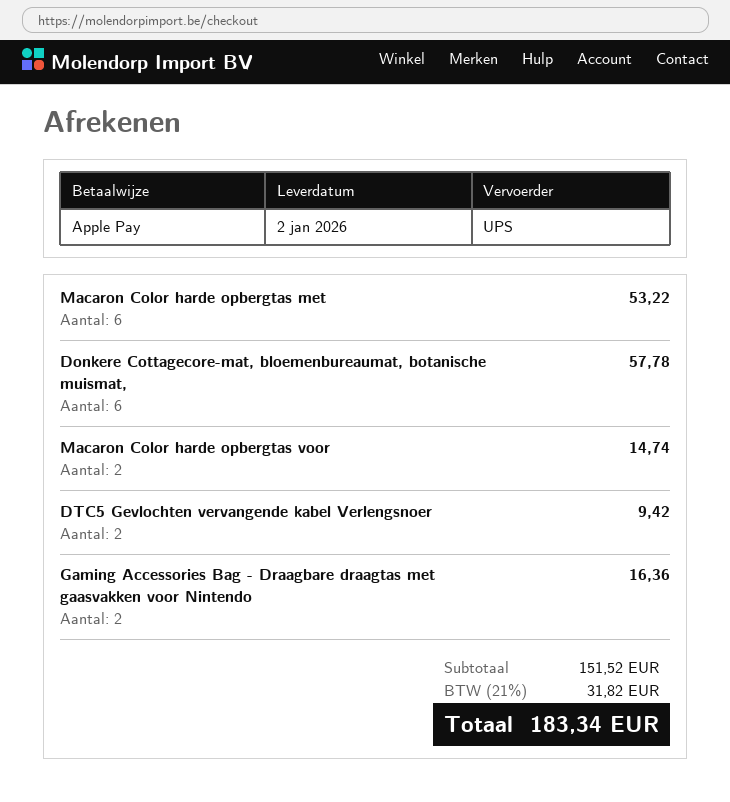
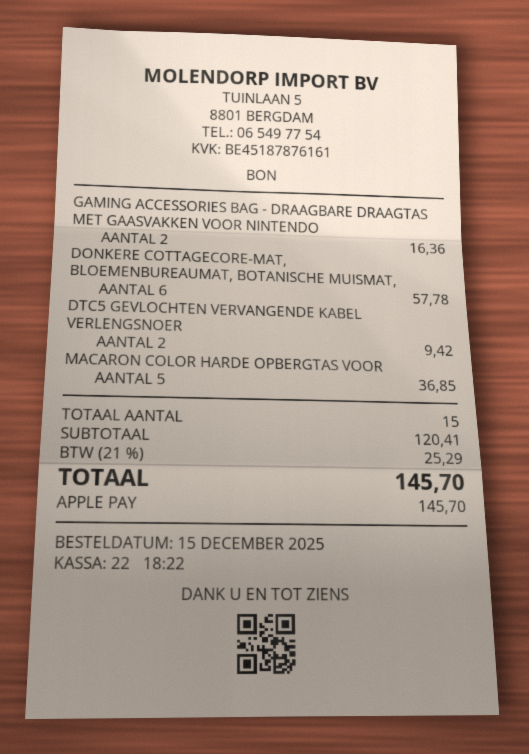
Macaron Color harde opbergtas met: 6 for 53.22 -> none
Macaron Color harde opbergtas voor: 2 for 14.74 -> 5 for 36.85
subtotal: 151.52 -> 120.41
tax: 21% = 31.82 -> 21% = 25.29
total: 183.34 -> 145.70

